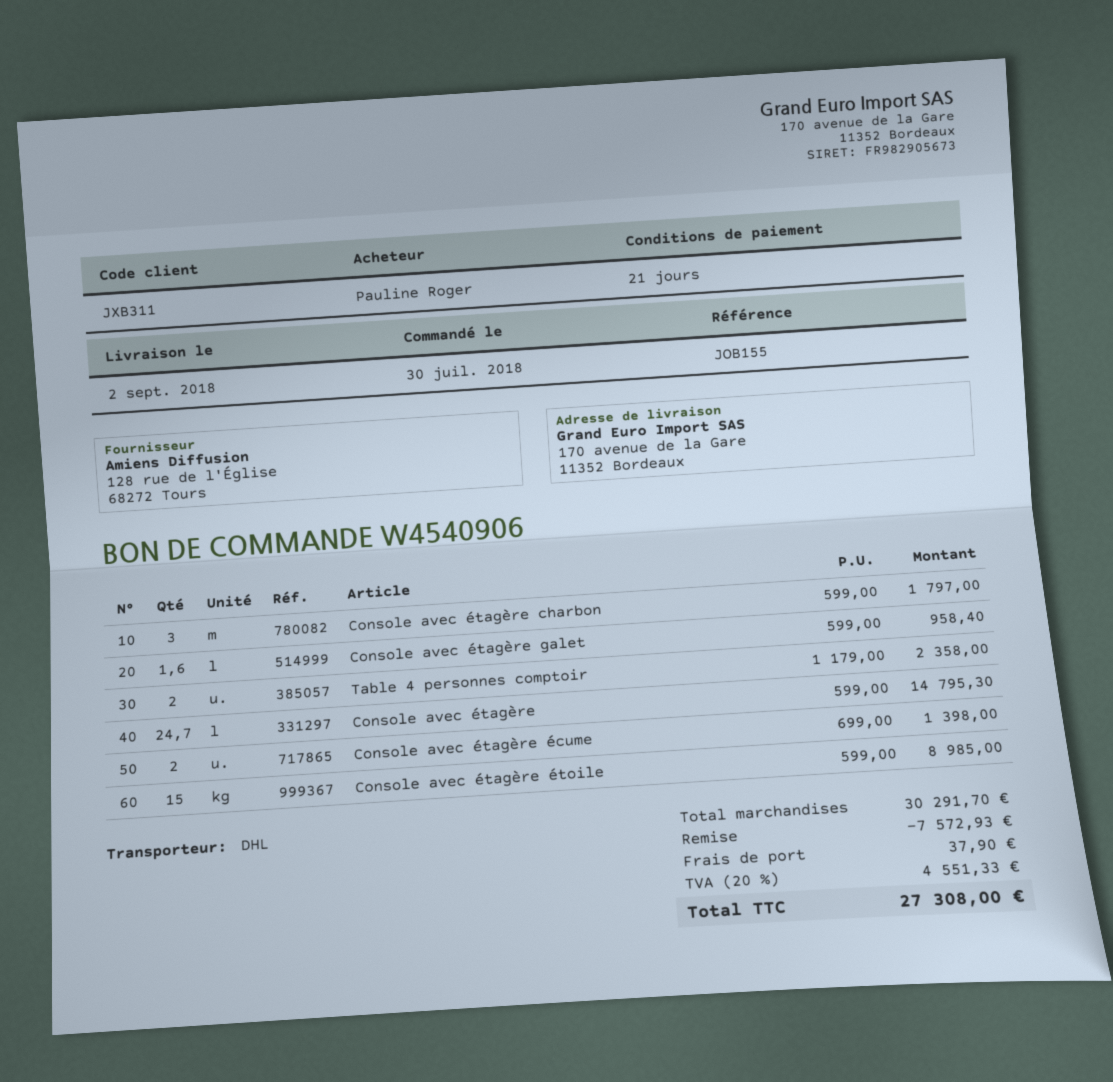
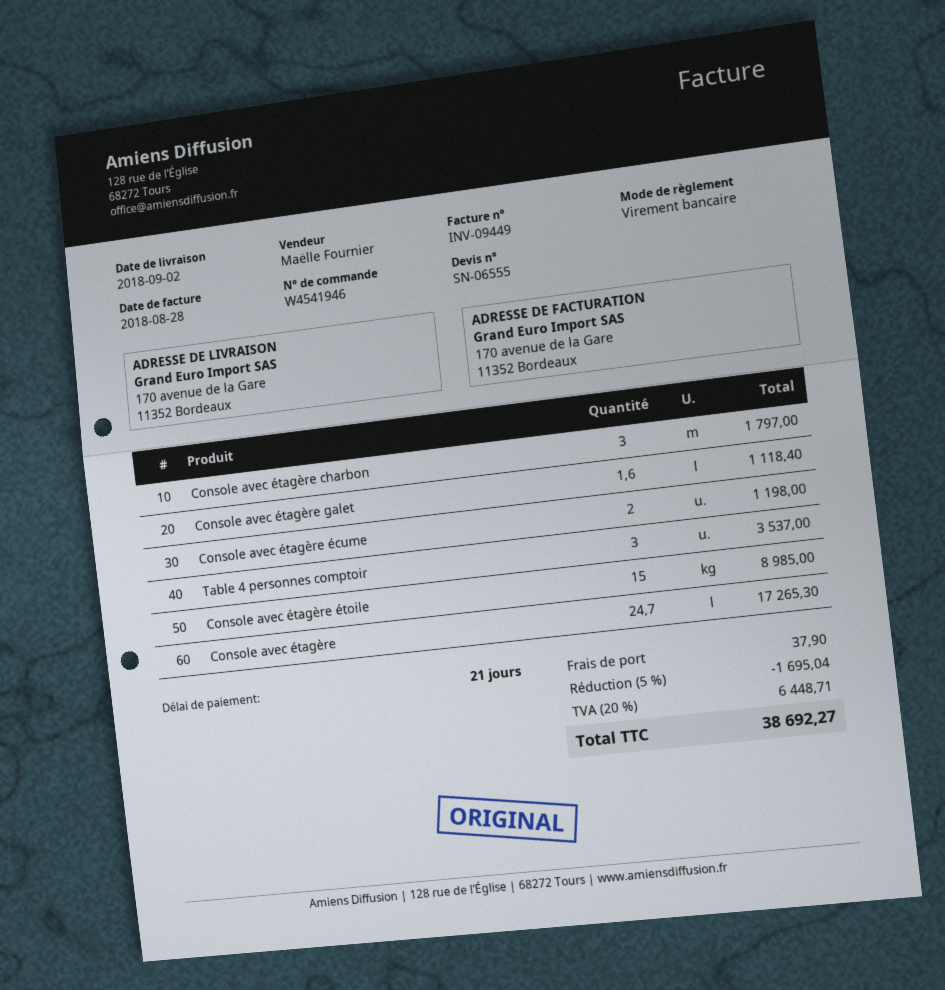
order number: W4540906 -> W4541946
Console avec étagère galet: 1.6 for 958.40 -> 1.6 for 1118.40
Table 4 personnes comptoir: 2 for 2358.00 -> 3 for 3537.00
Console avec étagère: 24.7 for 14795.30 -> 24.7 for 17265.30
Console avec étagère écume: 2 for 1398.00 -> 2 for 1198.00
discount: 7572.93 -> 1695.04
tax: 20% = 4551.33 -> 20% = 6448.71
total: 27308.00 -> 38692.27

